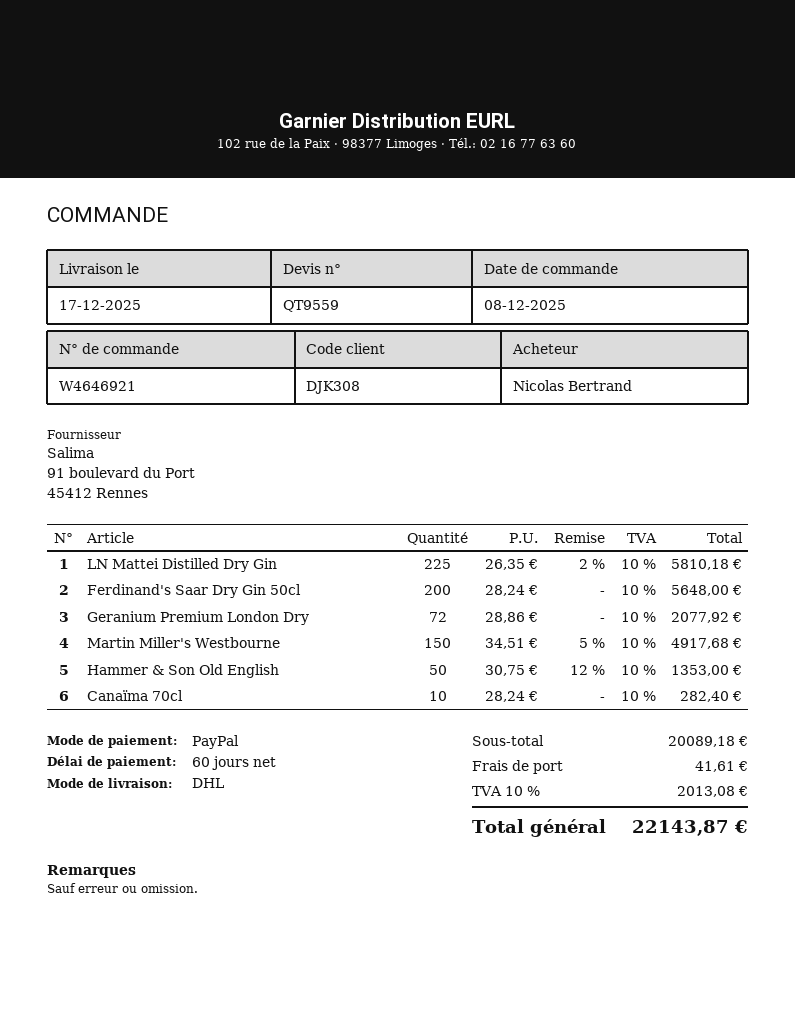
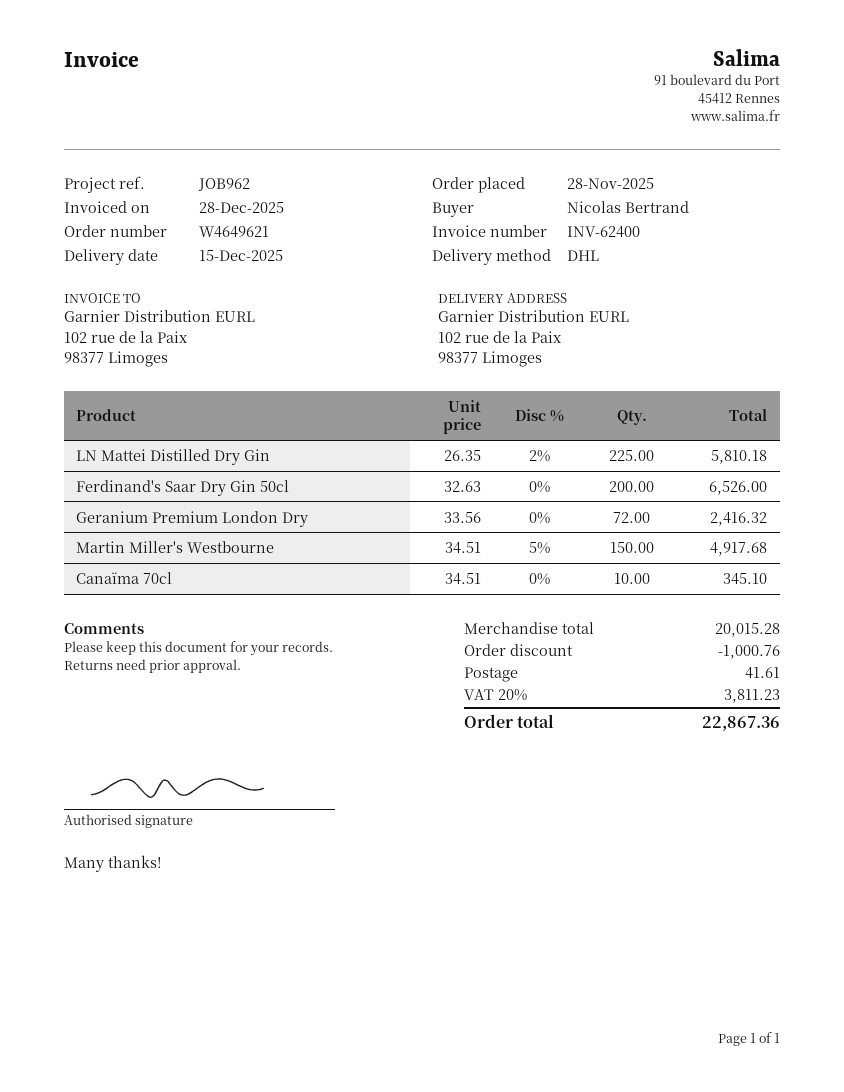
order number: W4646921 -> W4649621
order date: 2025-12-08 -> 2025-11-28
delivery date: 2025-12-17 -> 2025-12-15
Ferdinand's Saar Dry Gin 50cl: 200 x 28.24 = 5648.00 -> 200 x 32.63 = 6526.00
Geranium Premium London Dry: 72 x 28.86 = 2077.92 -> 72 x 33.56 = 2416.32
Hammer & Son Old English: 50 x 30.75 - 12% = 1353.00 -> none
Canaïma 70cl: 10 x 28.24 = 282.40 -> 10 x 34.51 = 345.10
subtotal: 20089.18 -> 20015.28
discount: none -> 1000.76
tax: 10% = 2013.08 -> 20% = 3811.23
total: 22143.87 -> 22867.36

